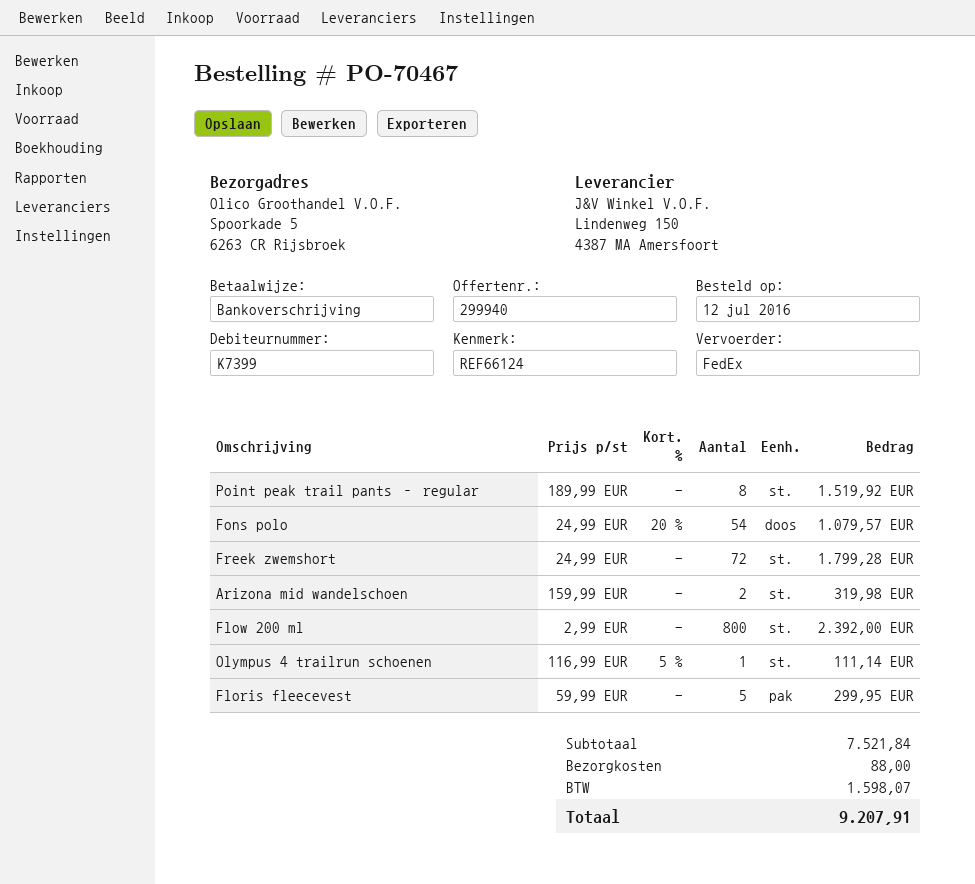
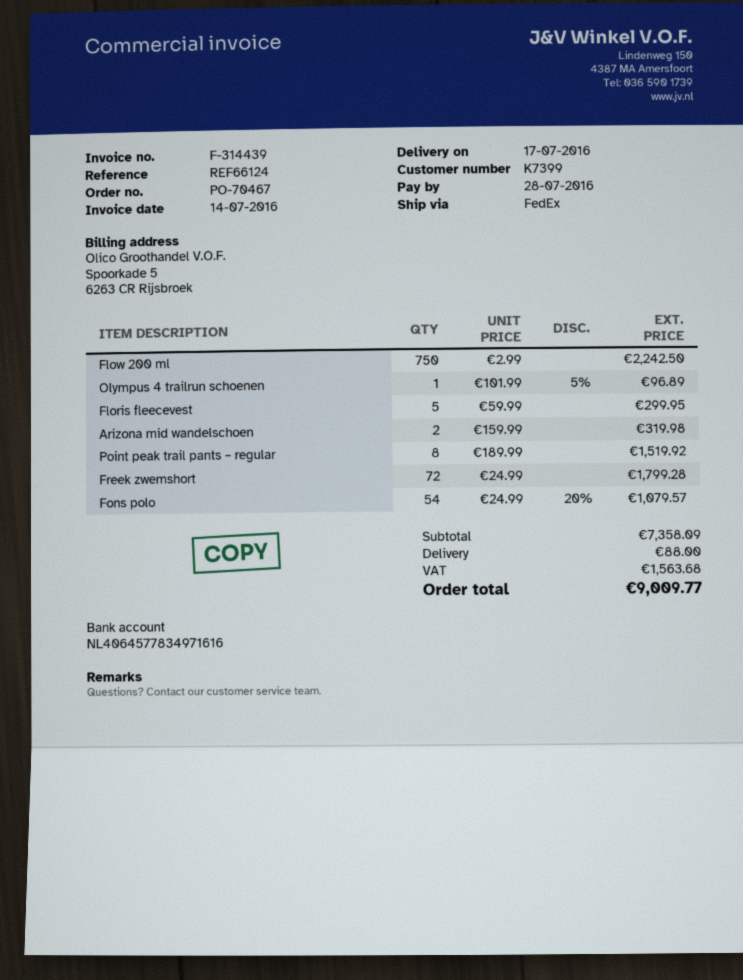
Flow 200 ml: 800 x 2.99 = 2392.00 -> 750 x 2.99 = 2242.50
Olympus 4 trailrun schoenen: 1 x 116.99 - 5% = 111.14 -> 1 x 101.99 - 5% = 96.89
subtotal: 7521.84 -> 7358.09
tax: 1598.07 -> 1563.68
total: 9207.91 -> 9009.77

